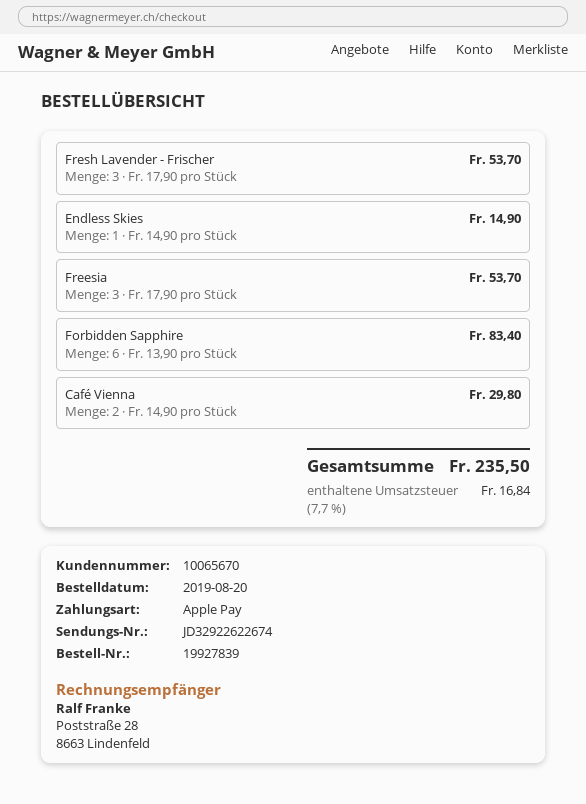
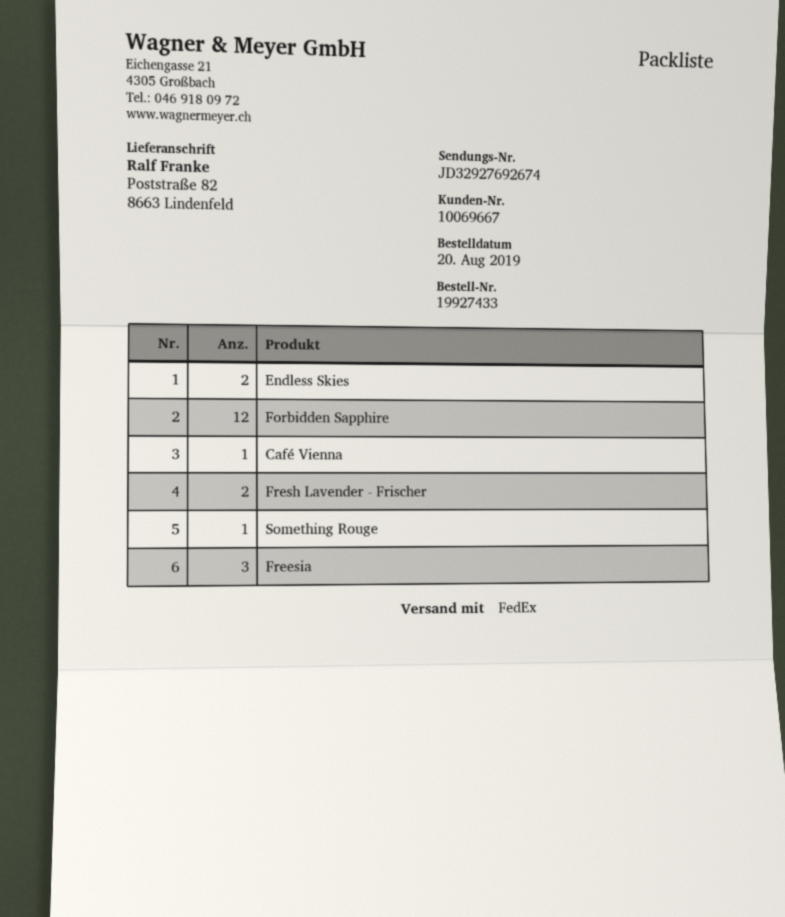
order number: 19927839 -> 19927433
customer number: 10065670 -> 10069667
tracking number: JD32922622674 -> JD32927692674
Fresh Lavender - Frischer: 3 -> 2
Endless Skies: 1 -> 2
Forbidden Sapphire: 6 -> 12
Café Vienna: 2 -> 1
Something Rouge: none -> 1

